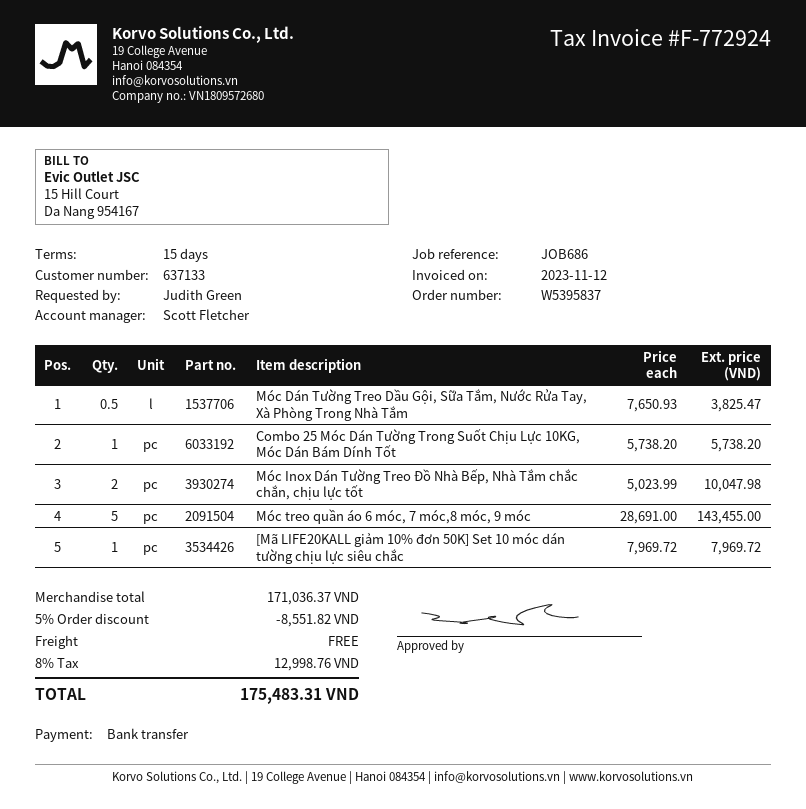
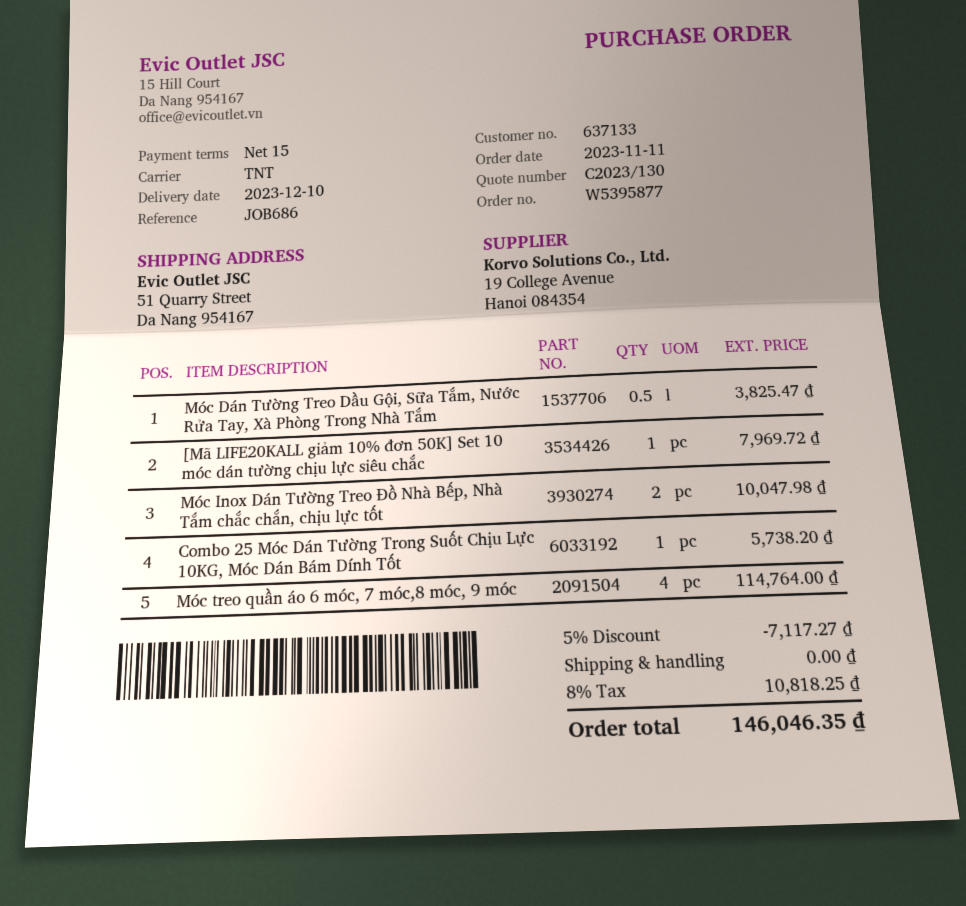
order number: W5395837 -> W5395877
Móc treo quần áo 6 móc, 7 móc,8 móc, 9 móc: 5 for 143455.00 -> 4 for 114764.00
discount: 5% = 8551.82 -> 5% = 7117.27
tax: 8% = 12998.76 -> 8% = 10818.25
total: 175483.31 -> 146046.35

